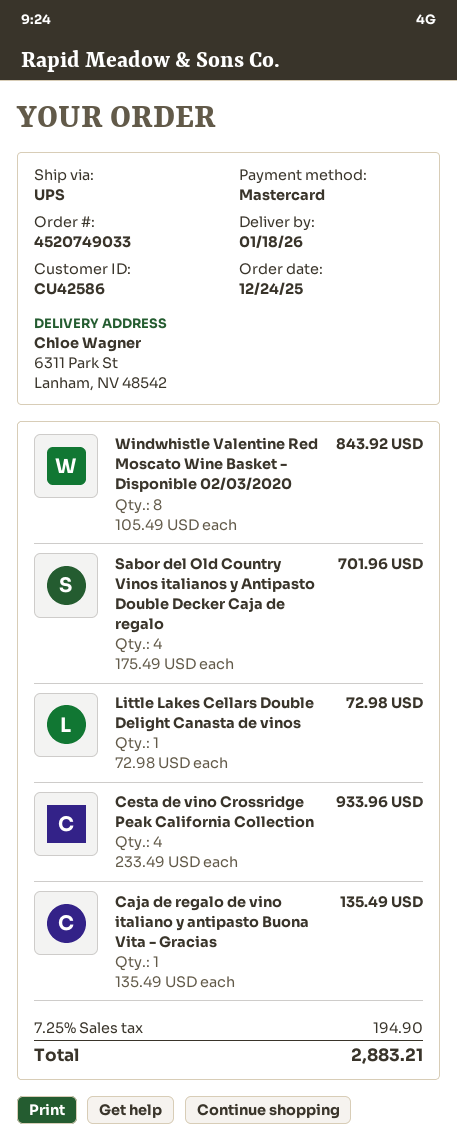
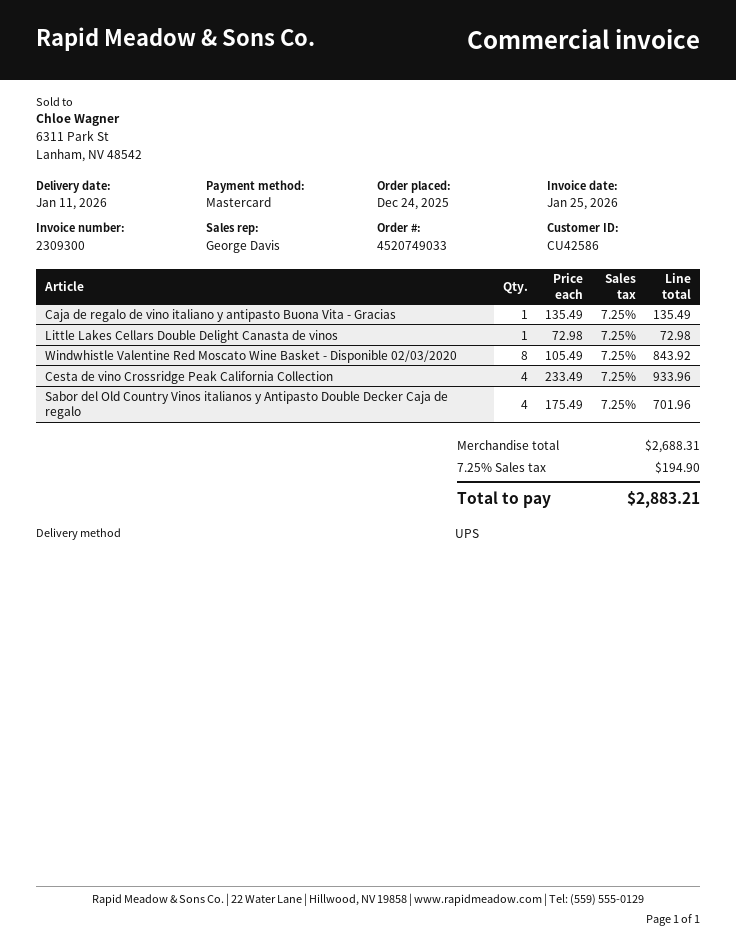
delivery date: 2026-01-18 -> 2026-01-11

